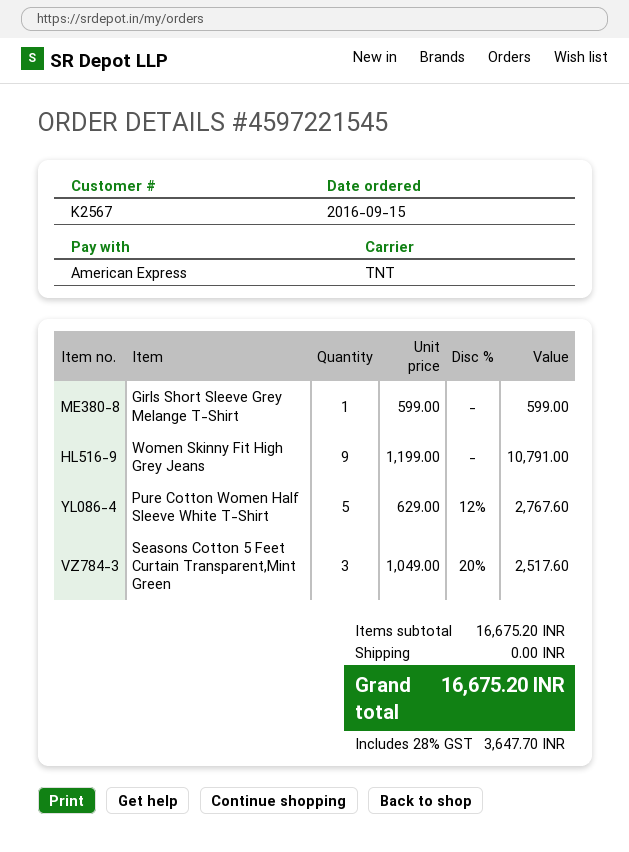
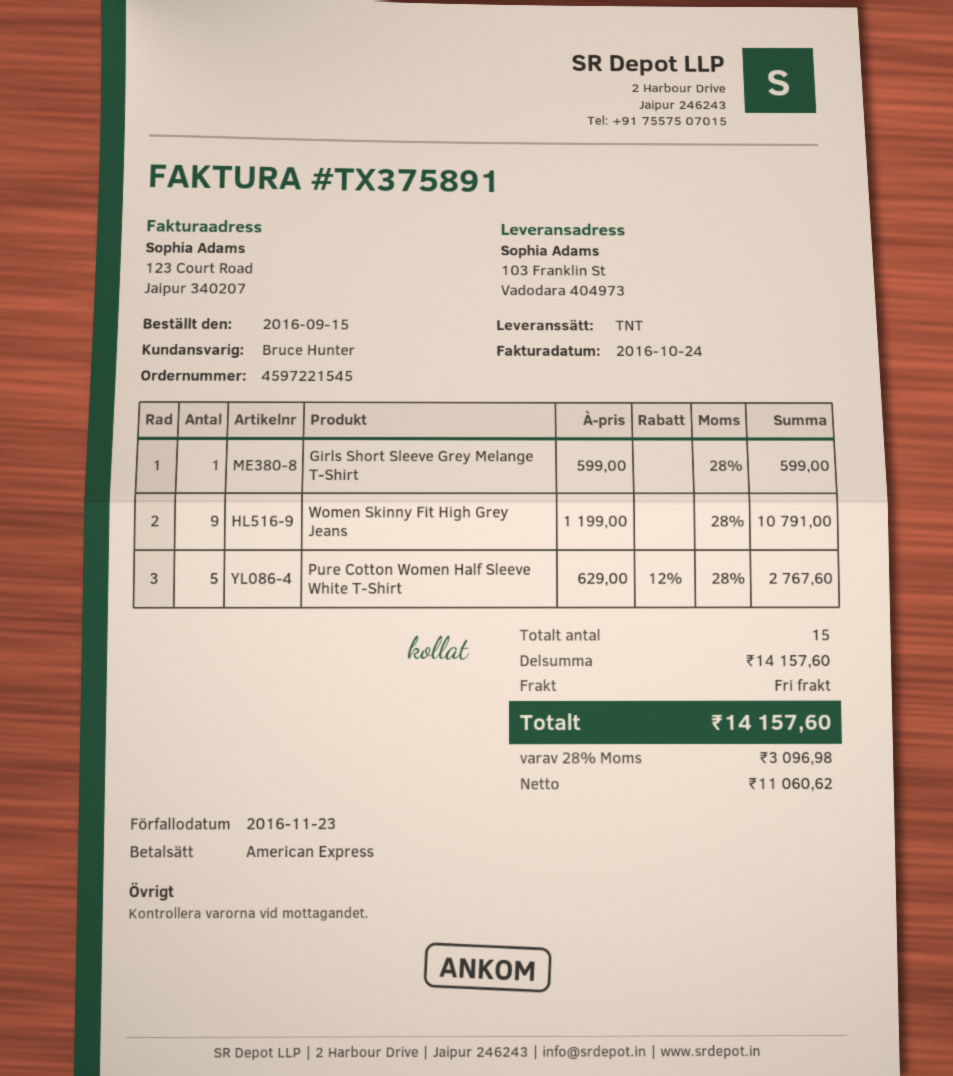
Seasons Cotton 5 Feet Curtain Transparent,Mint Green: 3 x 1049.00 - 20% = 2517.60 -> none
subtotal: 16675.20 -> 14157.60
tax: 28% = 3647.70 -> 28% = 3096.98
total: 16675.20 -> 14157.60

